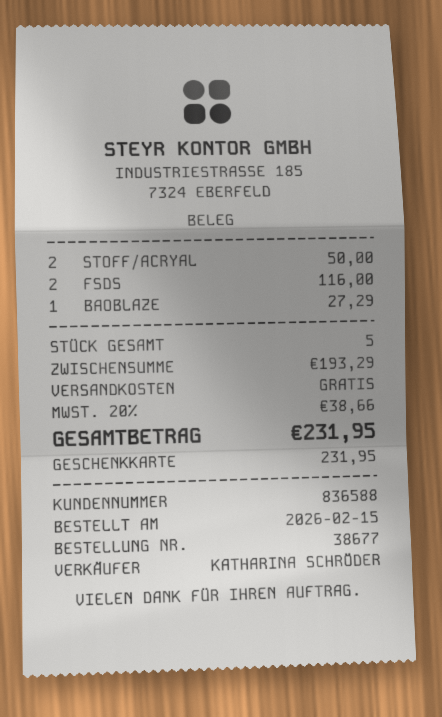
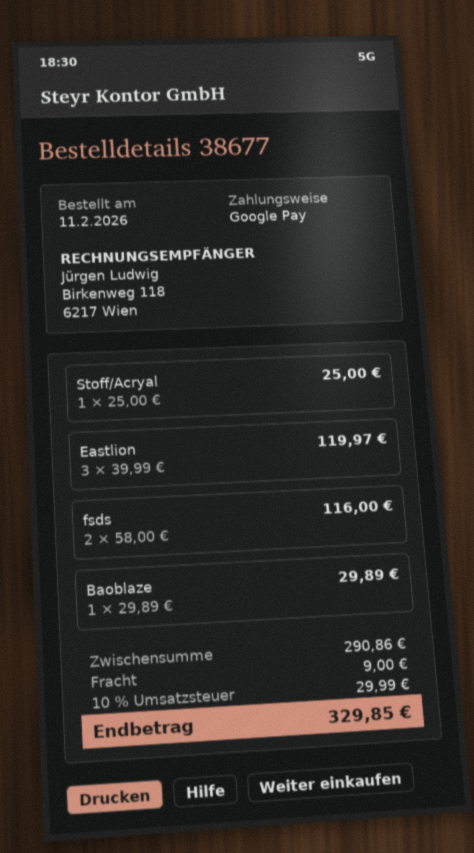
order date: 2026-02-15 -> 2026-02-11
payment method: gift card -> Google Pay
STOFF/ACRYAL: 2 for 50.00 -> 1 for 25.00
BAOBLAZE: 1 for 27.29 -> 1 for 29.89
Eastlion: none -> 3 for 119.97
subtotal: 193.29 -> 290.86
shipping: 0.00 -> 9.00
tax: 20% = 38.66 -> 10% = 29.99
total: 231.95 -> 329.85

